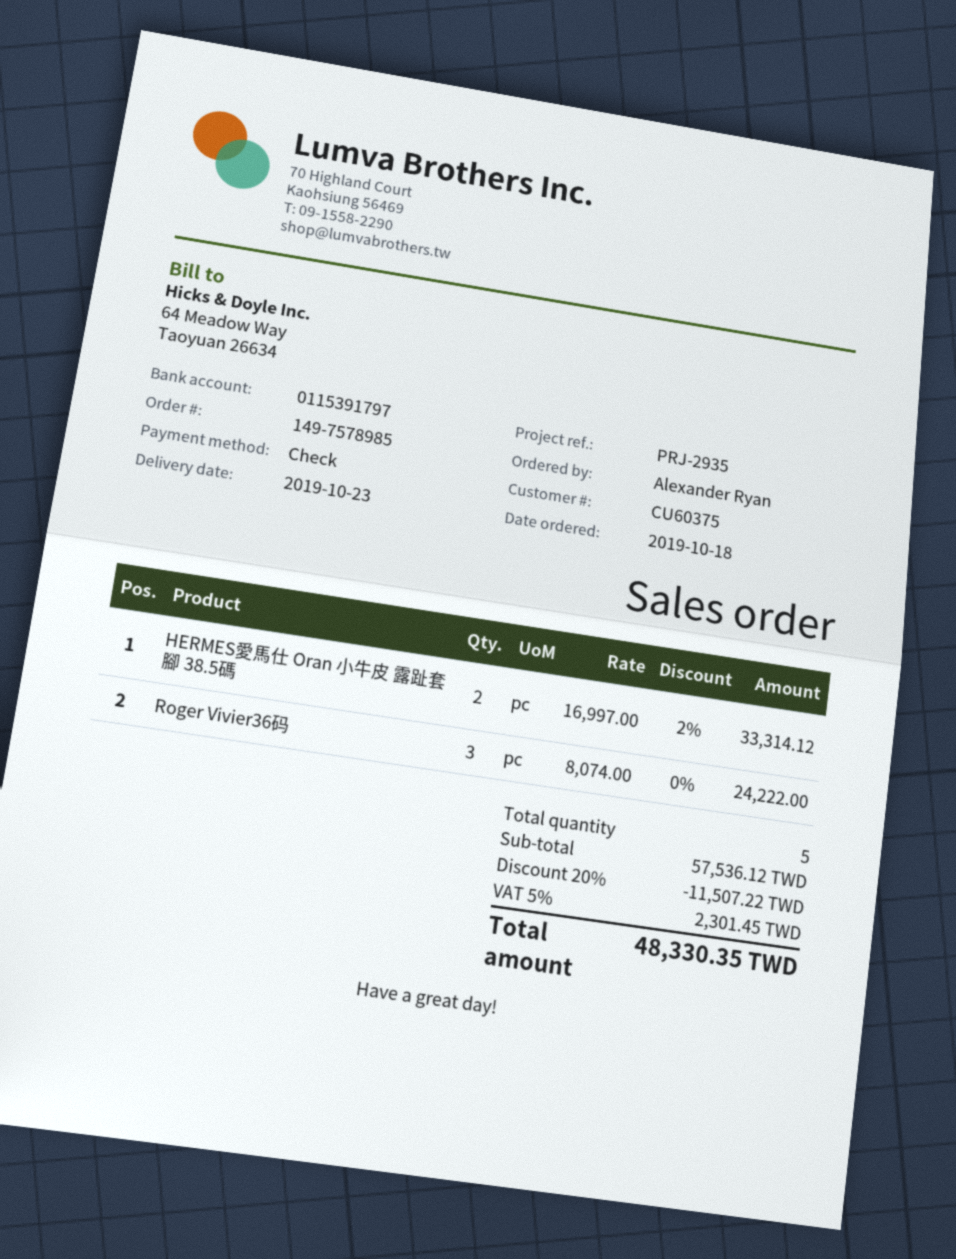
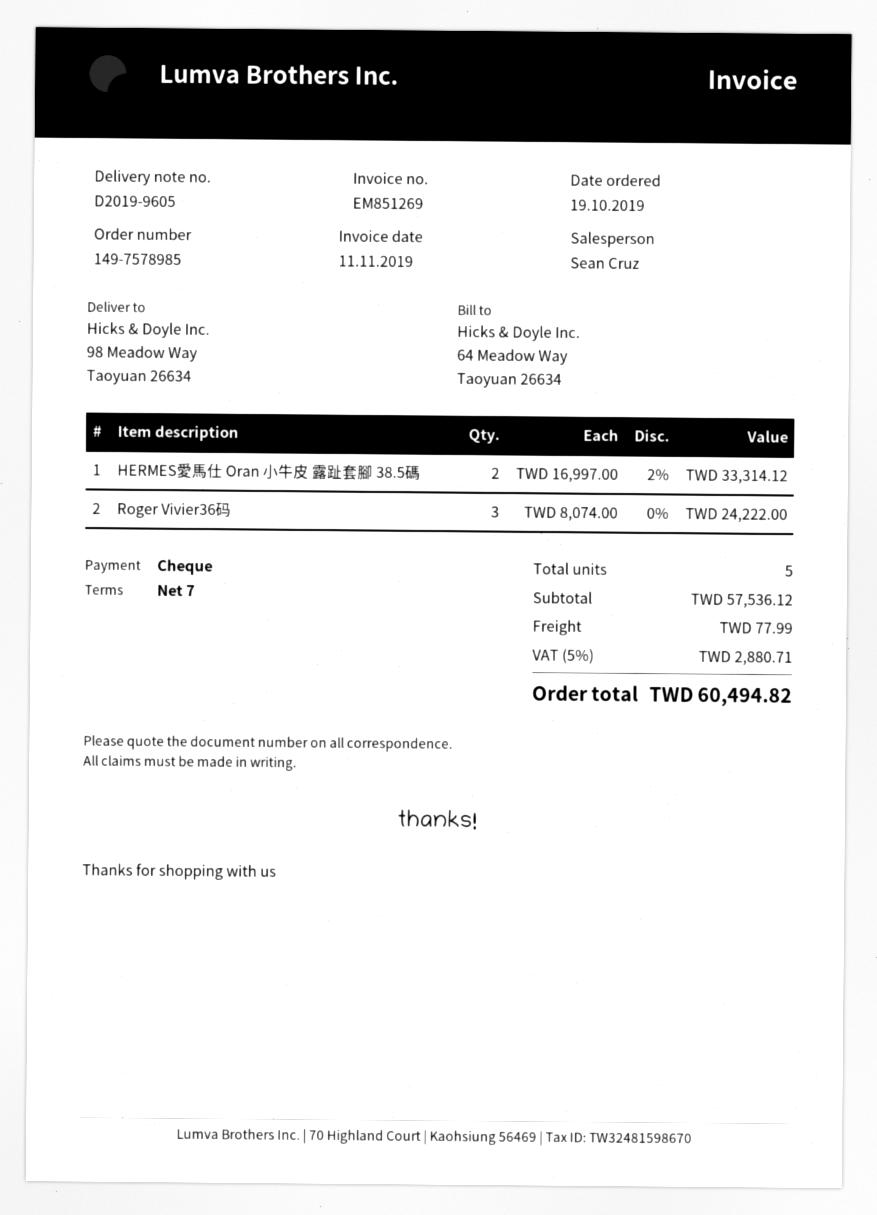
order date: 2019-10-18 -> 2019-10-19
discount: 20% = 11507.22 -> none
shipping: none -> 77.99
tax: 5% = 2301.45 -> 5% = 2880.71
total: 48330.35 -> 60494.82

